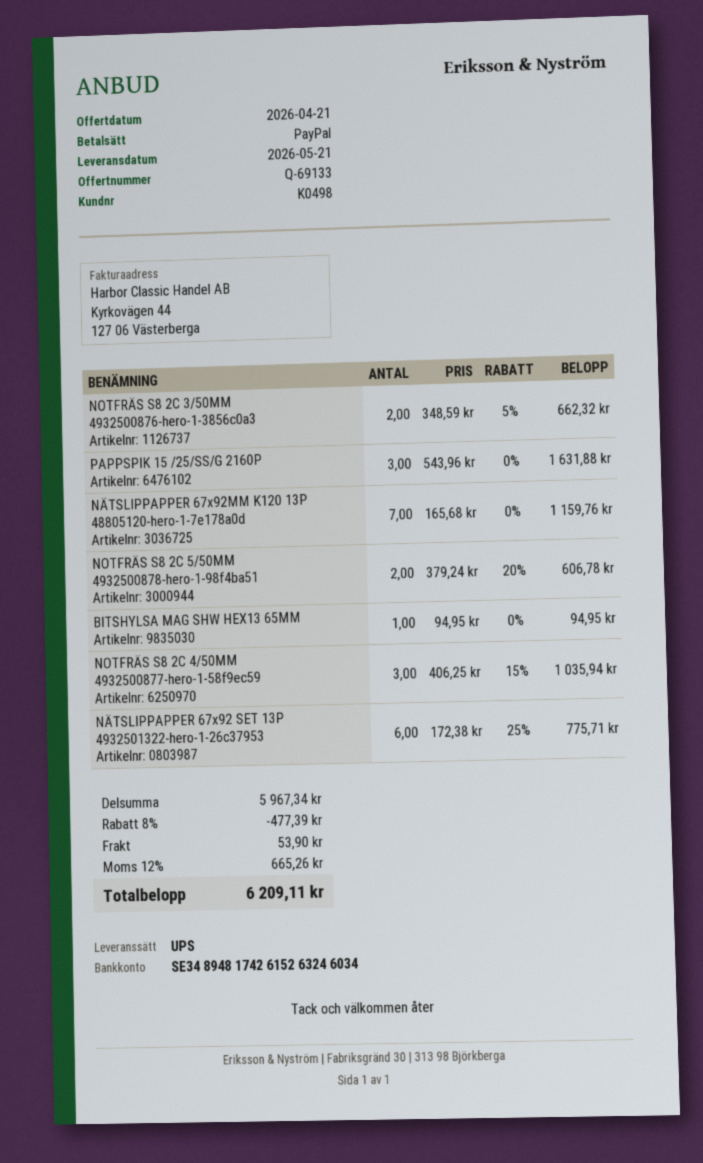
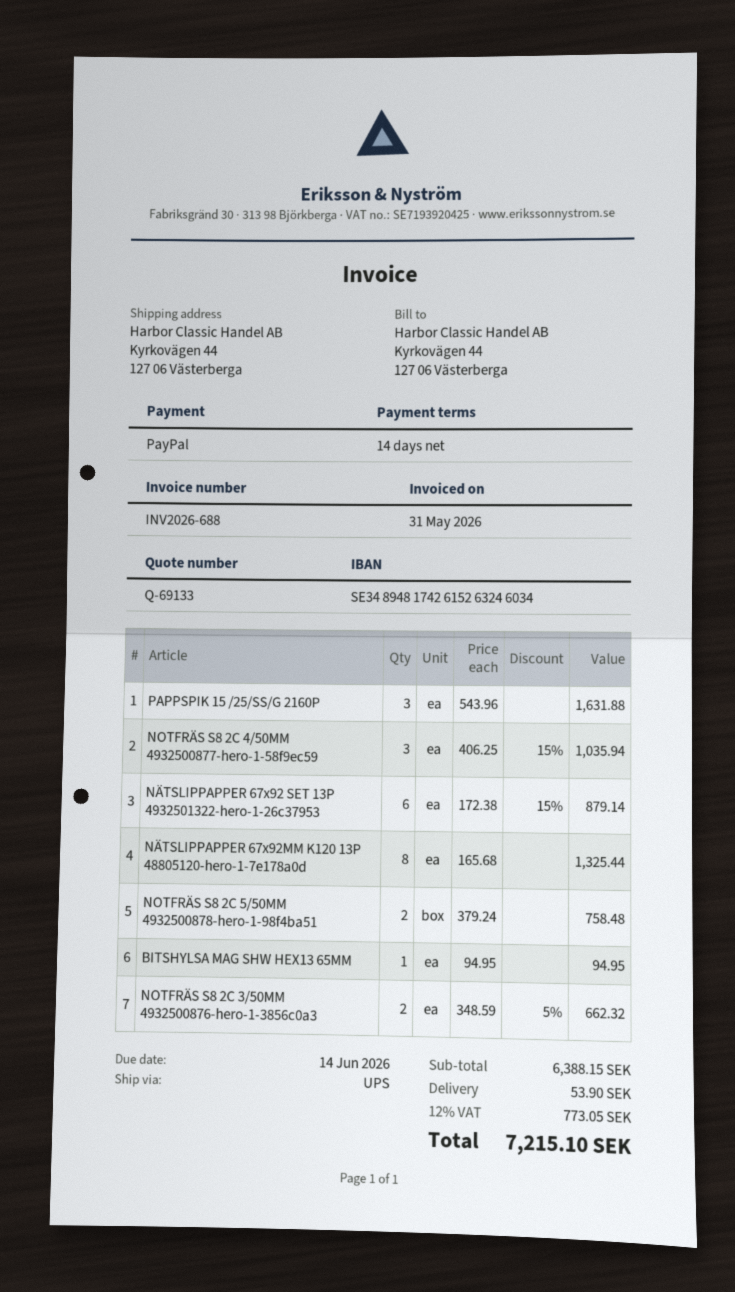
NÄTSLIPPAPPER 67x92MM K120 13P 48805120-hero-1-7e178a0d: 7 x 165.68 = 1159.76 -> 8 x 165.68 = 1325.44
NOTFRÄS S8 2C 5/50MM 4932500878-hero-1-98f4ba51: 2 x 379.24 - 20% = 606.78 -> 2 x 379.24 = 758.48
NÄTSLIPPAPPER 67x92 SET 13P 4932501322-hero-1-26c37953: 6 x 172.38 - 25% = 775.71 -> 6 x 172.38 - 15% = 879.14
subtotal: 5967.34 -> 6388.15
discount: 8% = 477.39 -> none
tax: 12% = 665.26 -> 12% = 773.05
total: 6209.11 -> 7215.10

